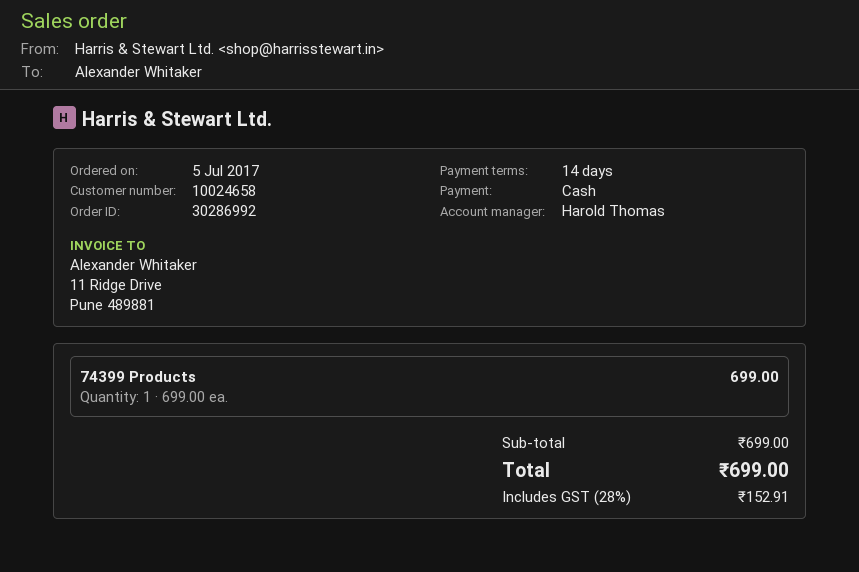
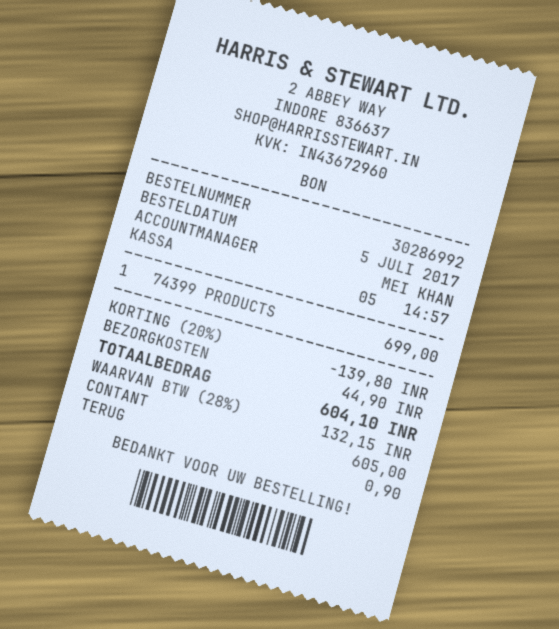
sales rep: Harold Thomas -> MEI KHAN
discount: none -> 20% = 139.80
shipping: none -> 44.90
tax: 28% = 152.91 -> 28% = 132.15
total: 699.00 -> 604.10

